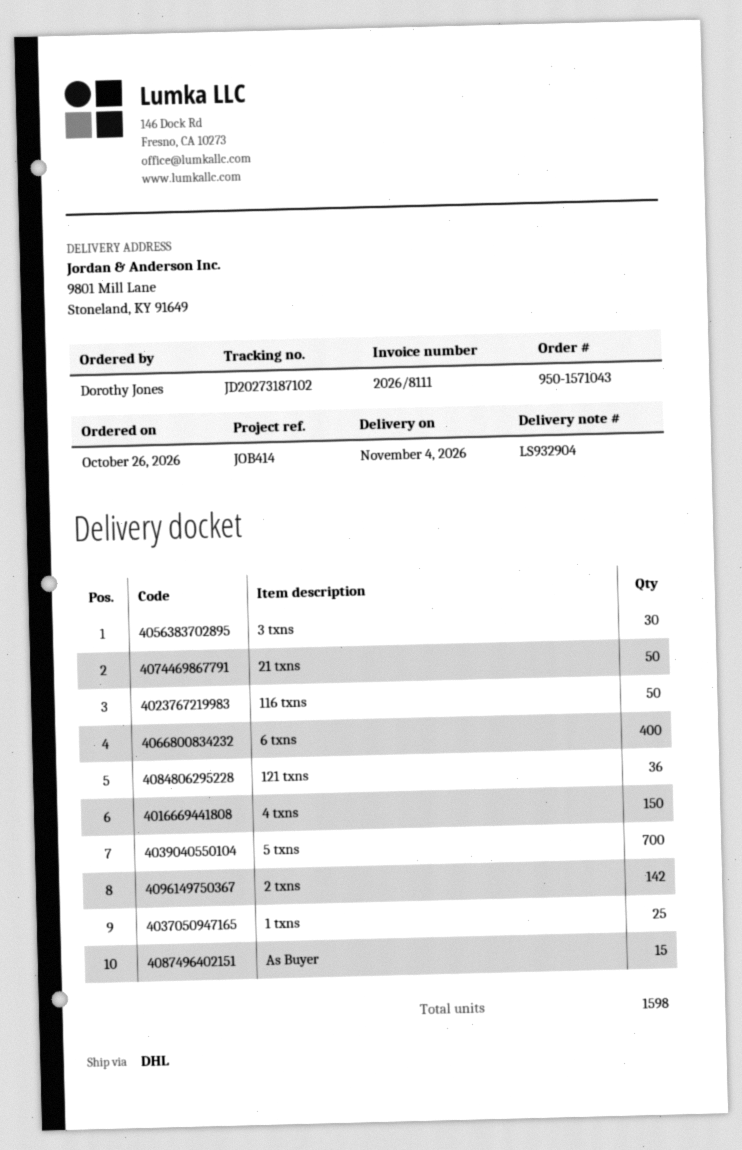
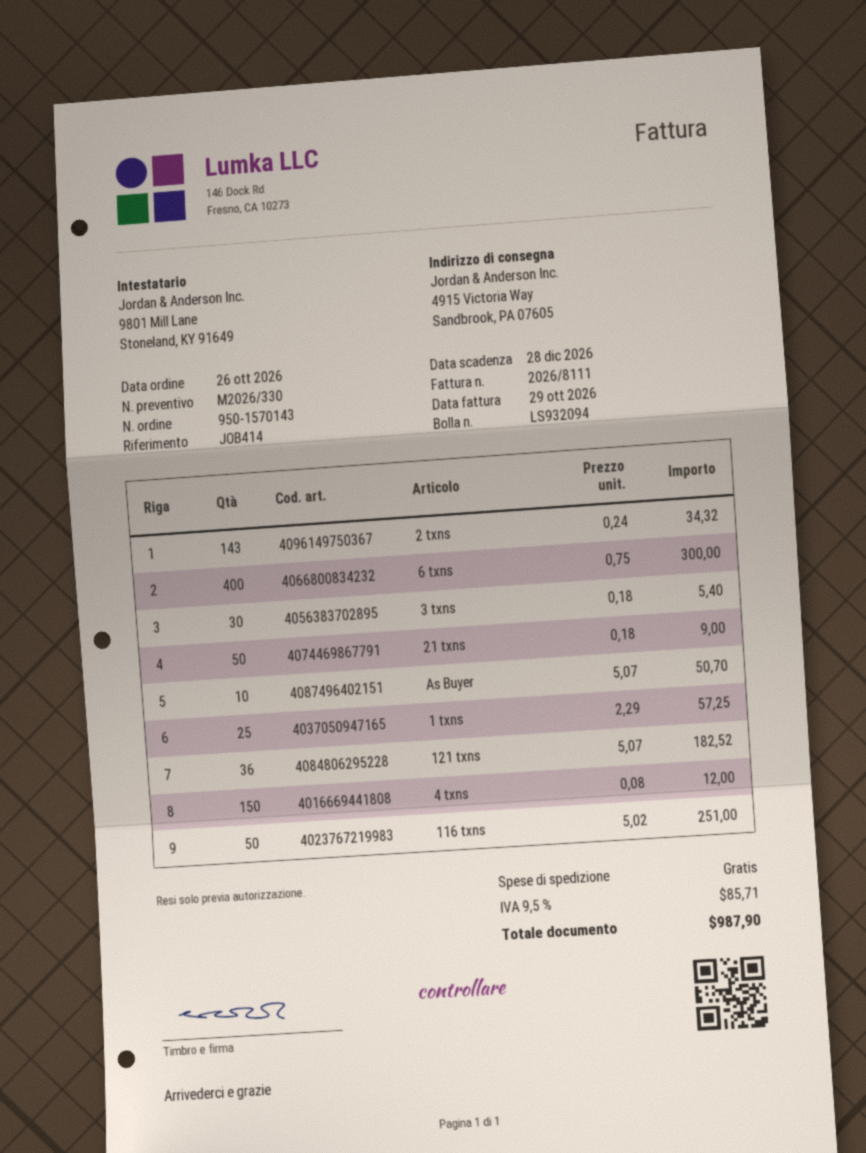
order number: 950-1571043 -> 950-1570143
delivery note number: LS932904 -> LS932094
ship to: 9801 Mill Lane, Stoneland, KY 91649 -> 4915 Victoria Way, Sandbrook, PA 07605
5 txns: 700 -> none
2 txns: 142 -> 143
As Buyer: 15 -> 10

